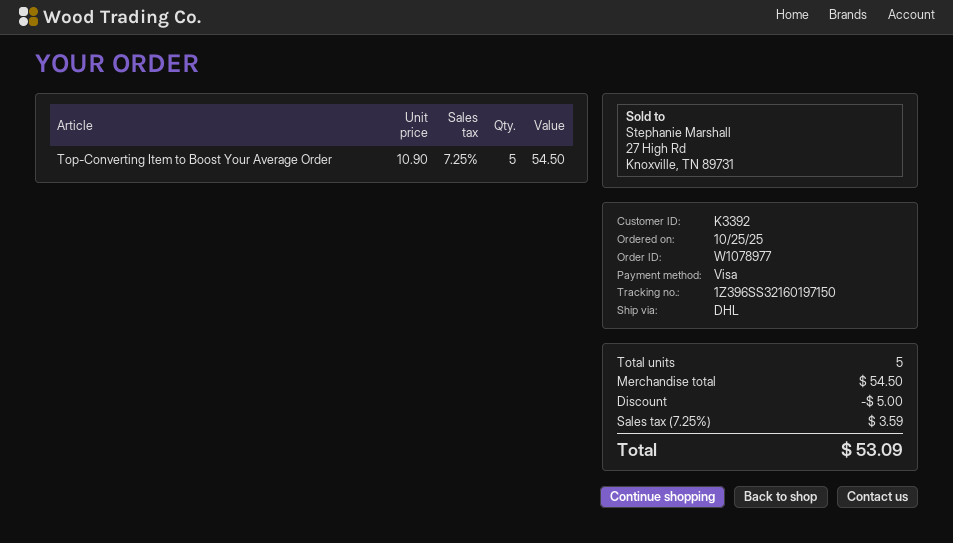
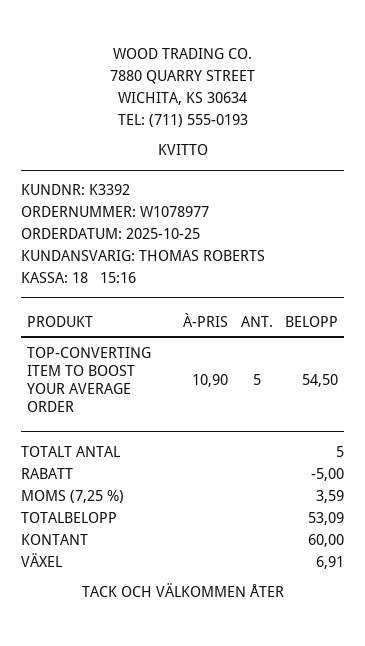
payment method: Visa -> cash

